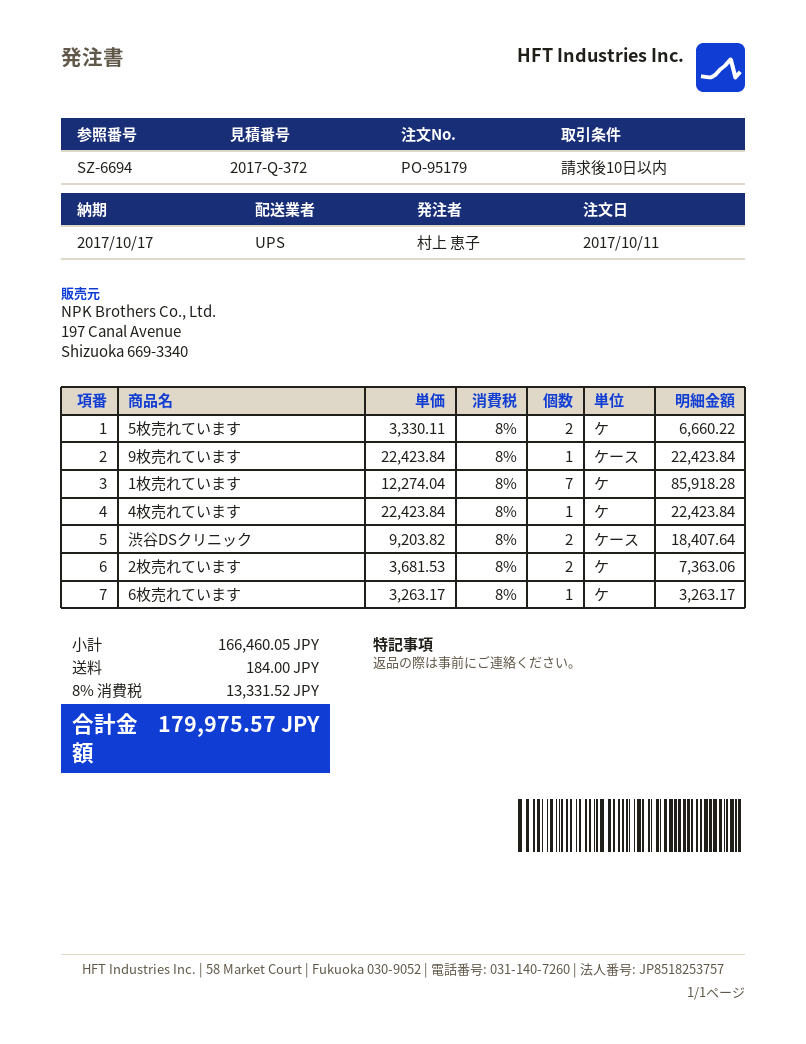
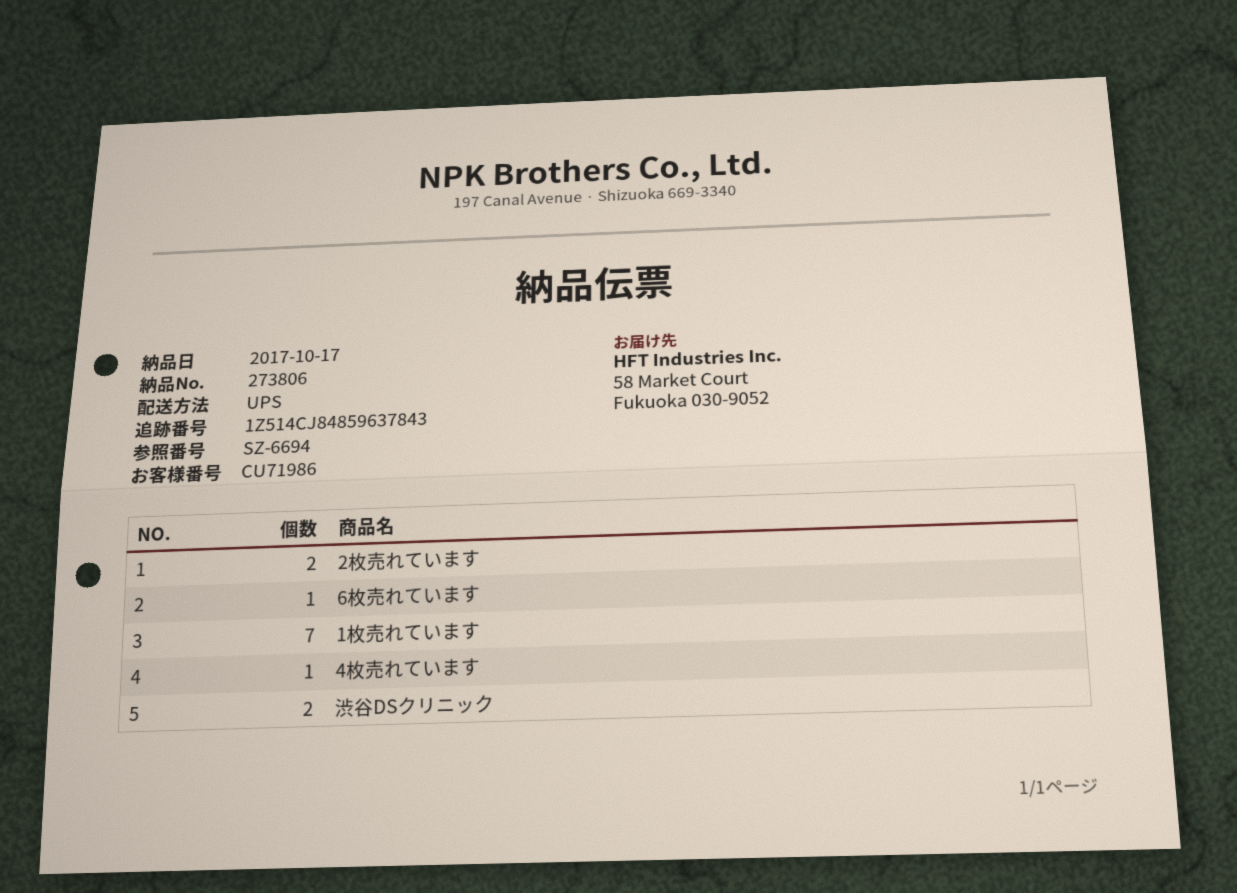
5枚売れています: 2 -> none
9枚売れています: 1 -> none

